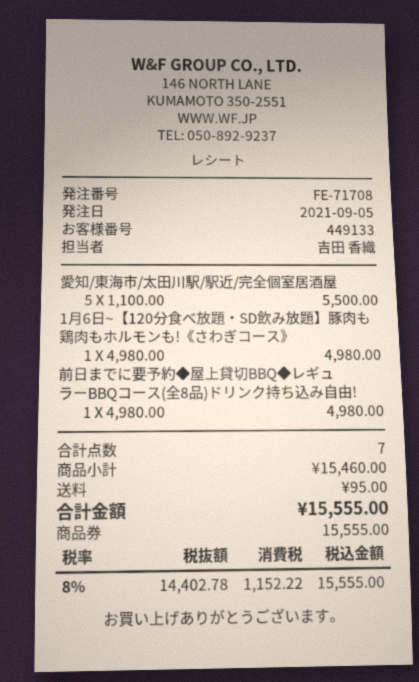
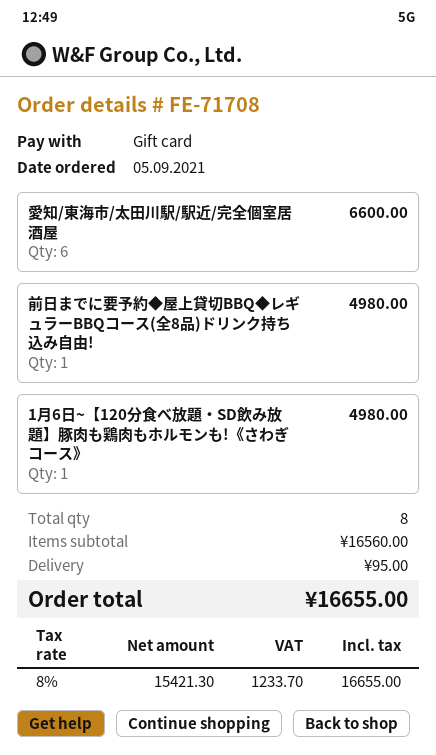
愛知/東海市/太田川駅/駅近/完全個室居酒屋: 5 for 5500.00 -> 6 for 6600.00
total quantity: 7 -> 8
subtotal: 15460.00 -> 16560.00
net: 14402.78 -> 15421.30
tax: 8% = 1152.22 -> 8% = 1233.70
total: 15555.00 -> 16655.00

